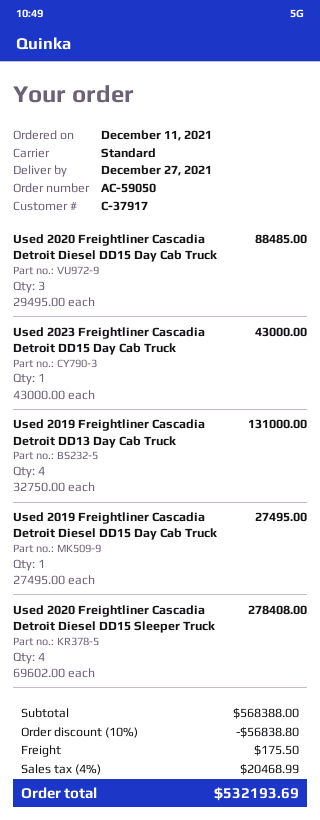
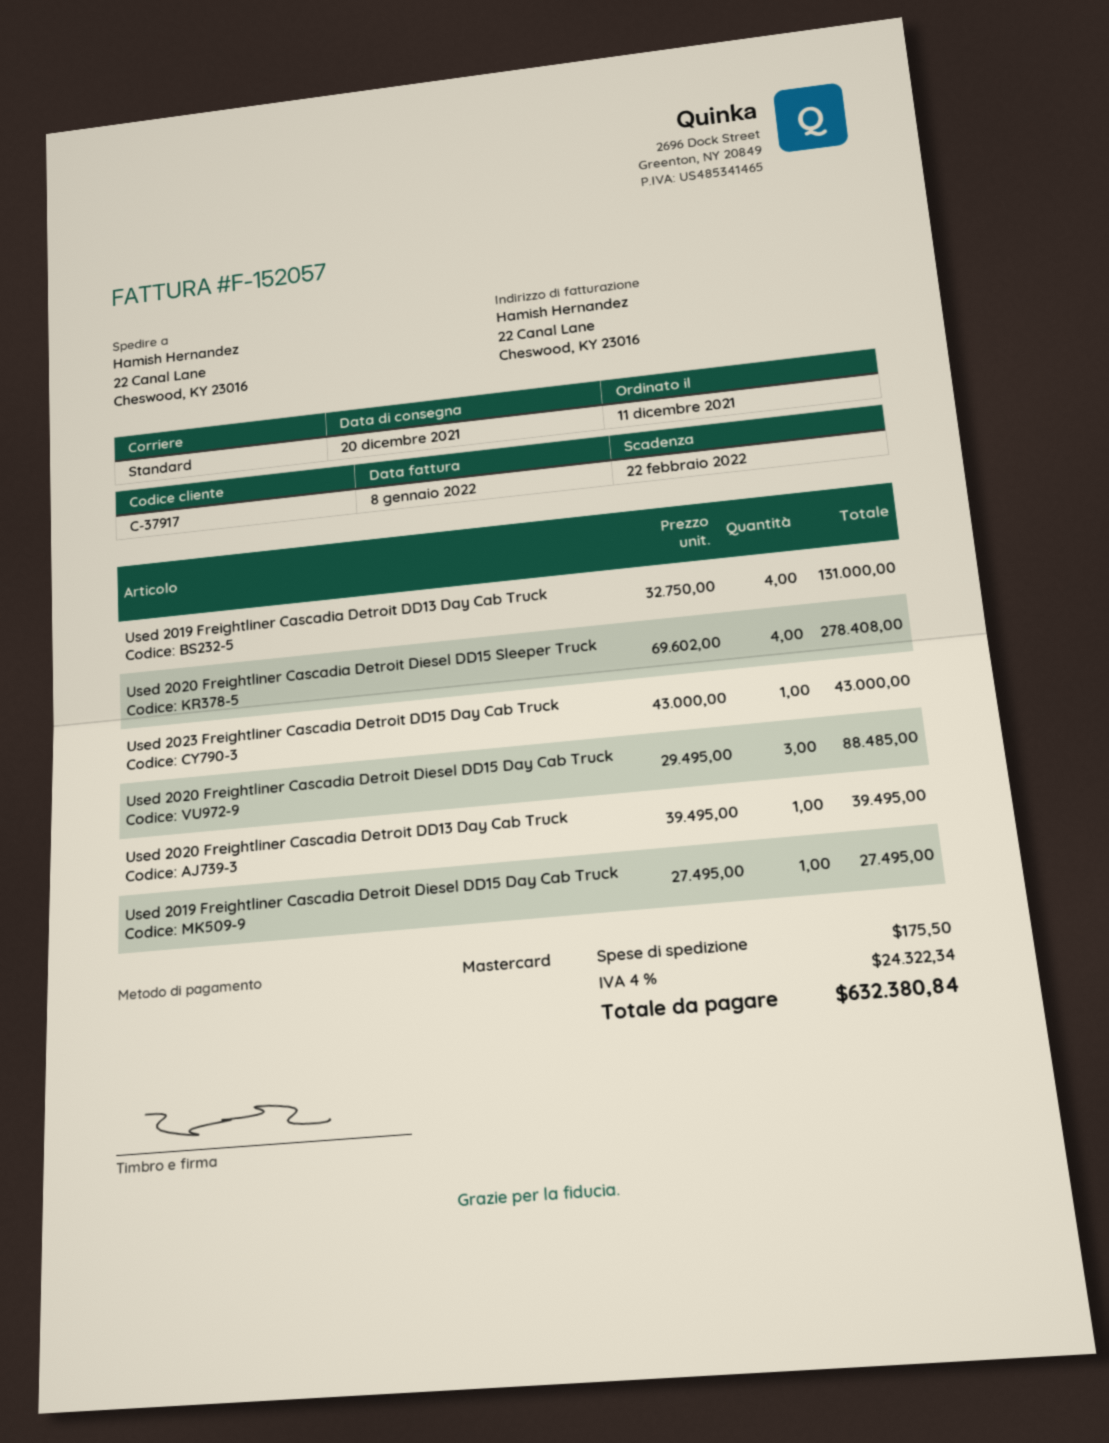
delivery date: 2021-12-27 -> 2021-12-20
Used 2020 Freightliner Cascadia Detroit DD13 Day Cab Truck: none -> 1 x 39495.00 = 39495.00
discount: 10% = 56838.80 -> none
tax: 4% = 20468.99 -> 4% = 24322.34
total: 532193.69 -> 632380.84

